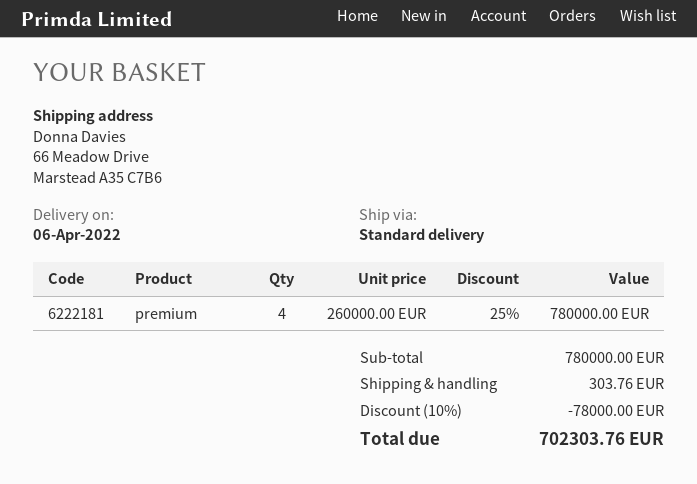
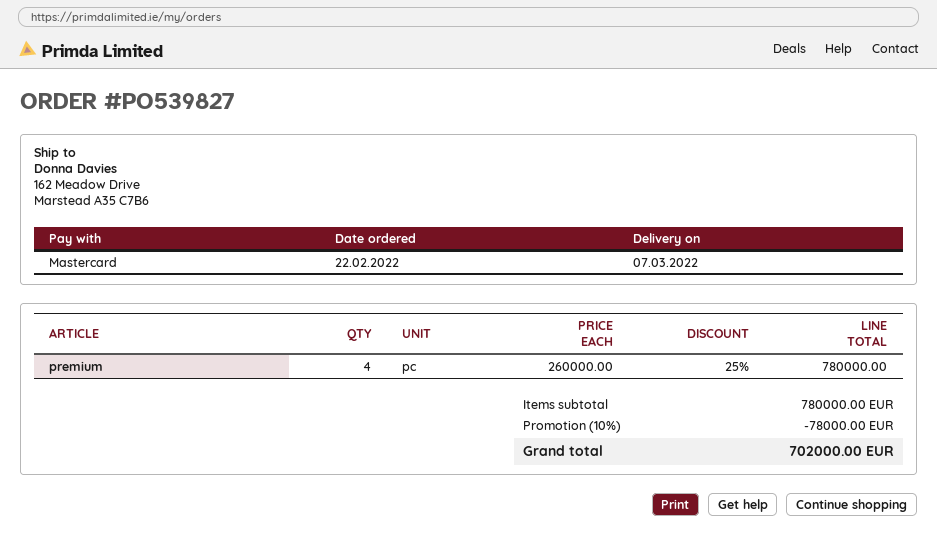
delivery date: 2022-04-06 -> 2022-03-07
ship to: 66 Meadow Drive, Marstead A35 C7B6 -> 162 Meadow Drive, Marstead A35 C7B6
shipping: 303.76 -> none
total: 702303.76 -> 702000.00

